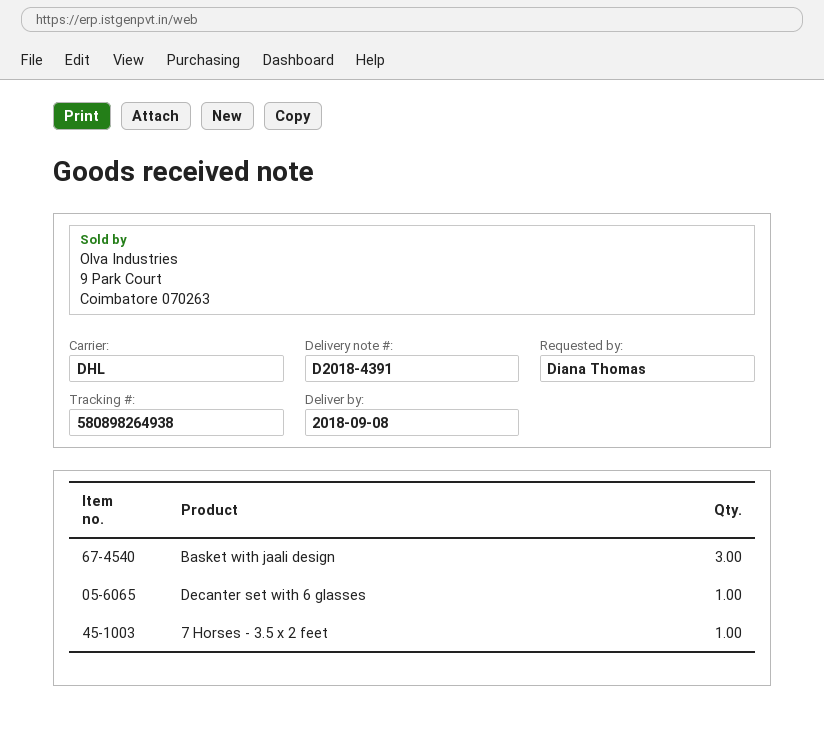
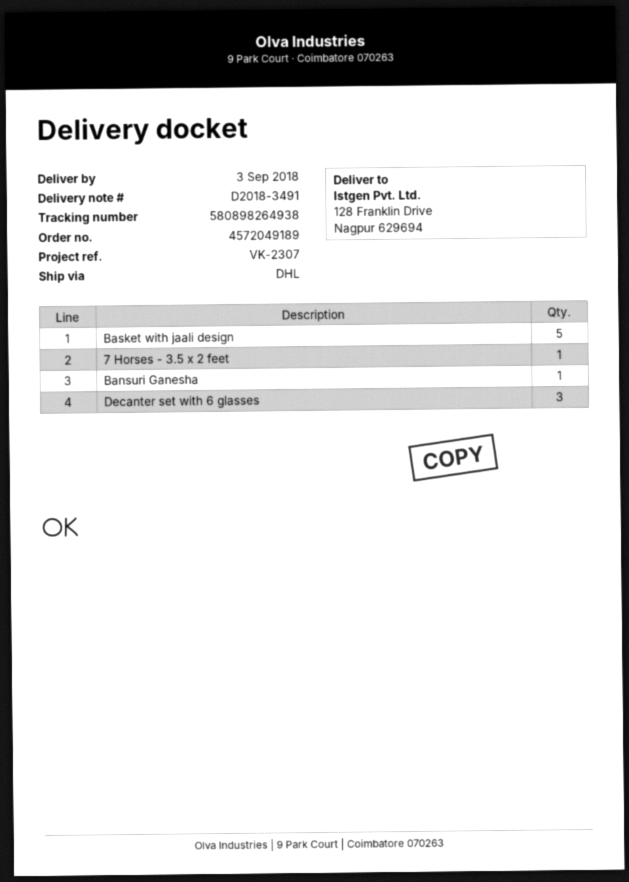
delivery note number: D2018-4391 -> D2018-3491
delivery date: 2018-09-08 -> 2018-09-03
Basket with jaali design: 3 -> 5
Decanter set with 6 glasses: 1 -> 3
Bansuri Ganesha: none -> 1

